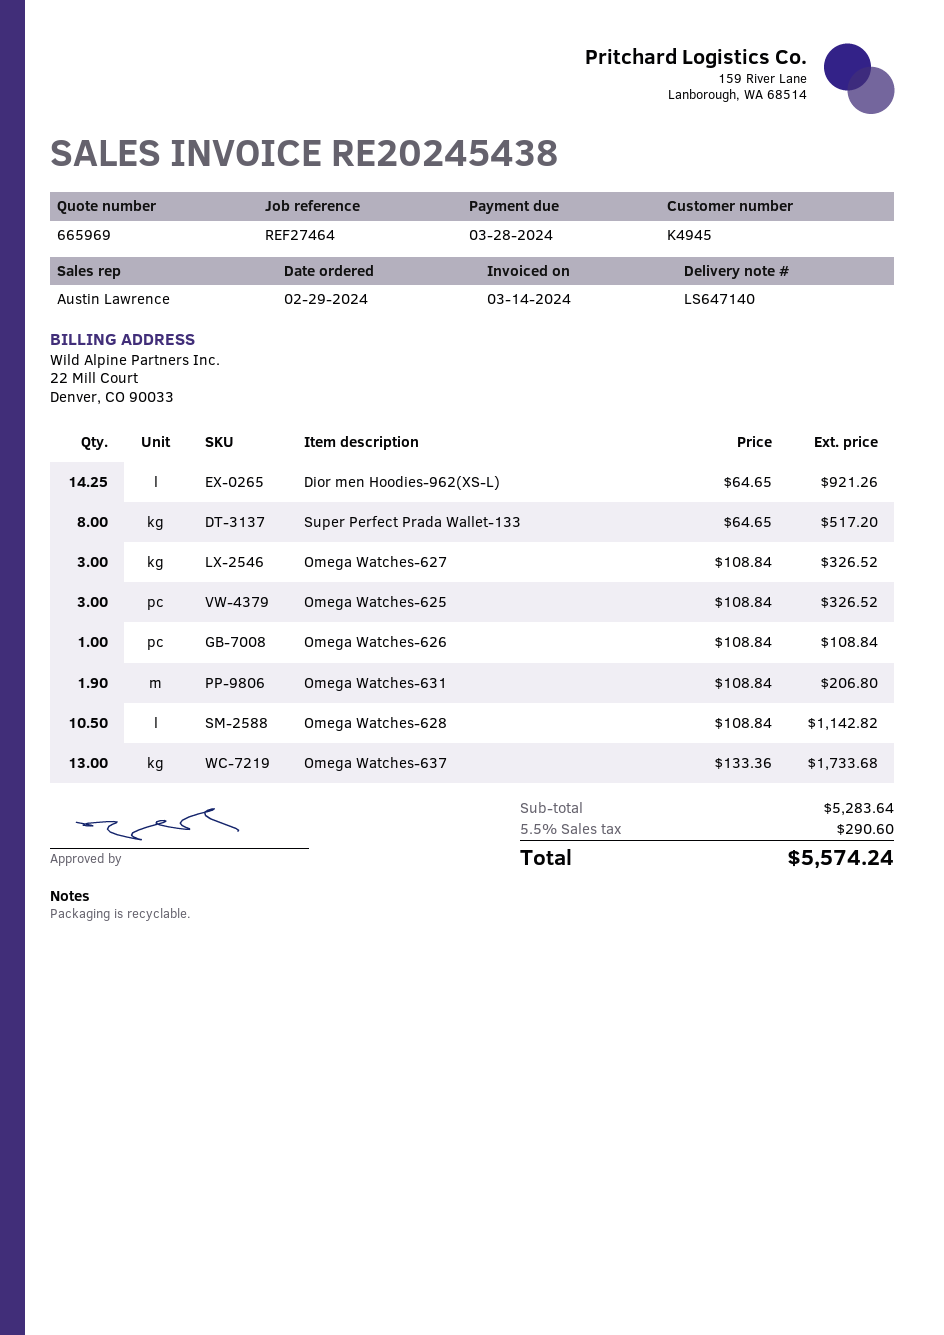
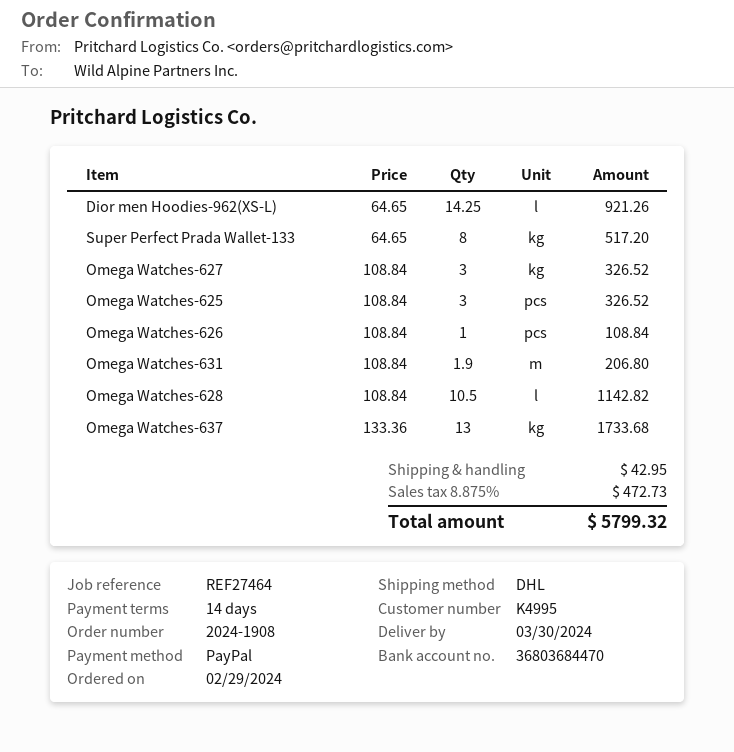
customer number: K4945 -> K4995
shipping: none -> 42.95
tax: 5.5% = 290.60 -> 8.875% = 472.73
total: 5574.24 -> 5799.32

